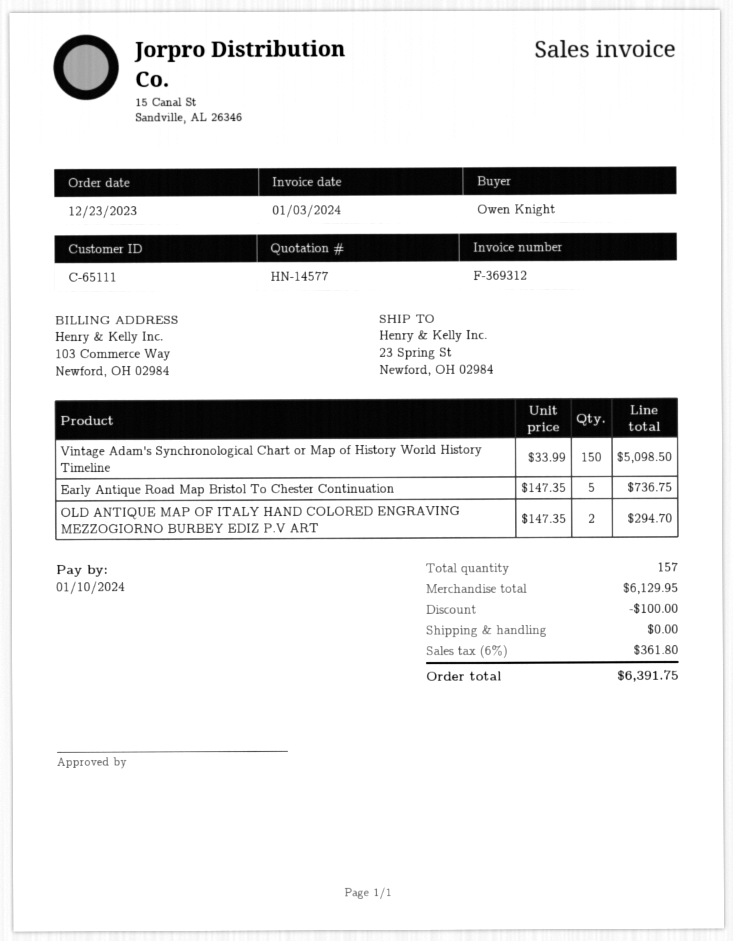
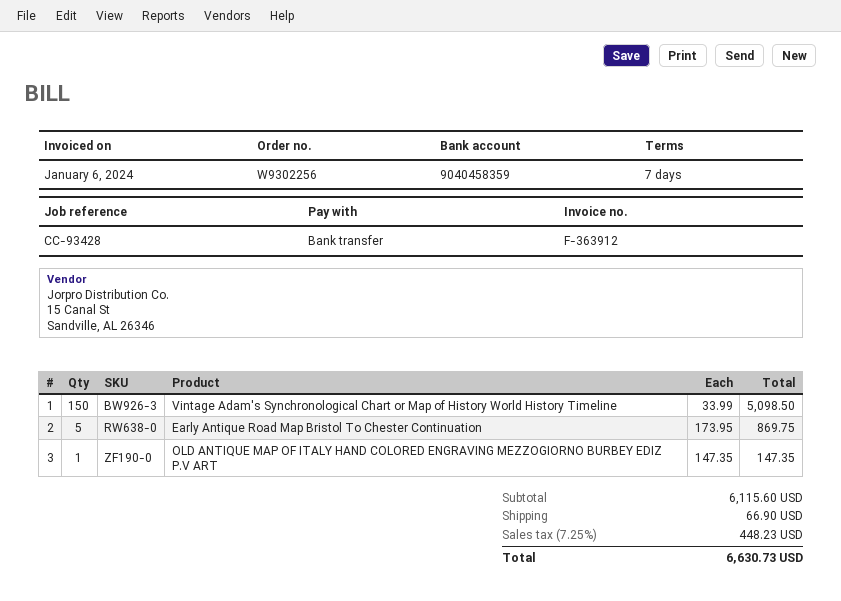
invoice number: F-369312 -> F-363912
invoice date: 2024-01-03 -> 2024-01-06
Early Antique Road Map Bristol To Chester Continuation: 5 x 147.35 = 736.75 -> 5 x 173.95 = 869.75
OLD ANTIQUE MAP OF ITALY HAND COLORED ENGRAVING MEZZOGIORNO BURBEY EDIZ P.V ART: 2 x 147.35 = 294.70 -> 1 x 147.35 = 147.35
subtotal: 6129.95 -> 6115.60
discount: 100.00 -> none
shipping: 0.00 -> 66.90
tax: 6% = 361.80 -> 7.25% = 448.23
total: 6391.75 -> 6630.73

